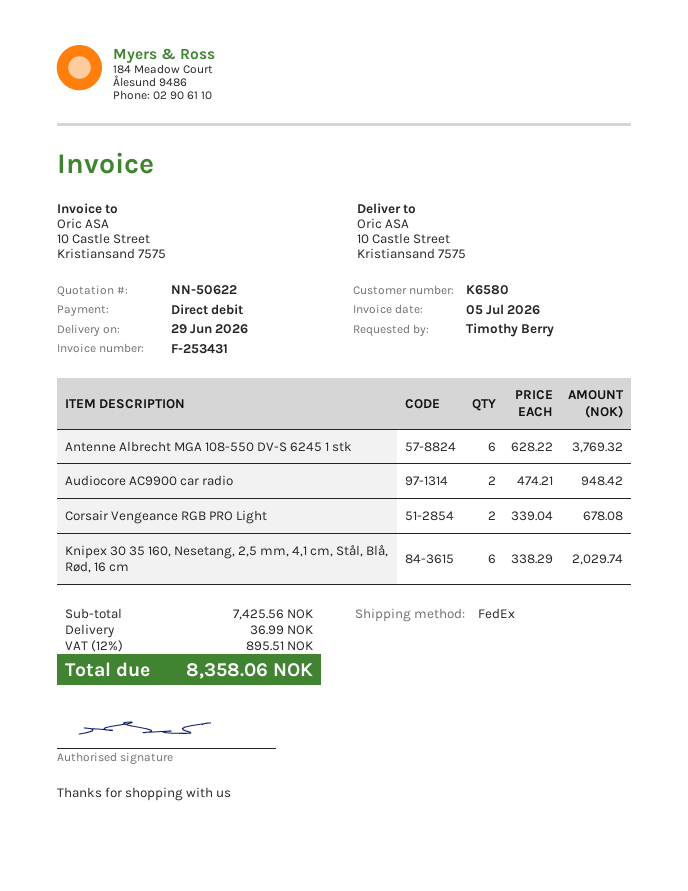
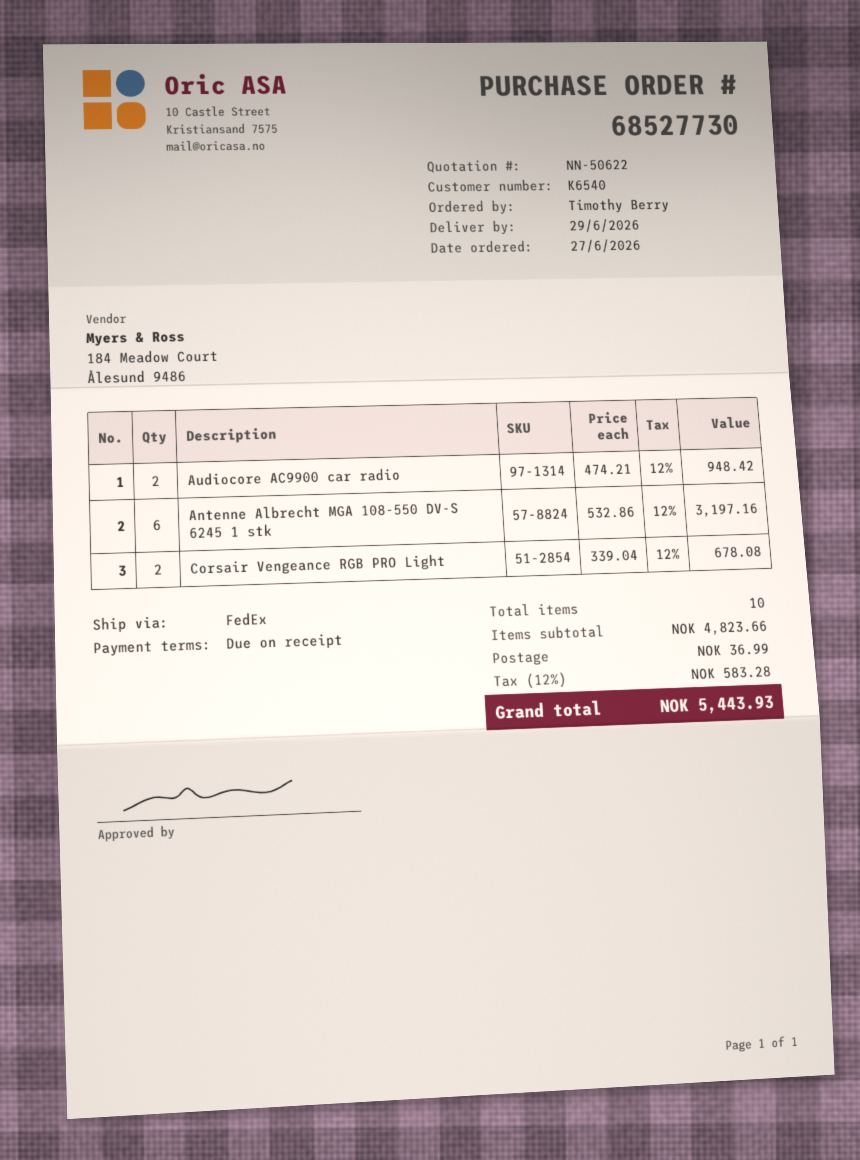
customer number: K6580 -> K6540
Antenne Albrecht MGA 108-550 DV-S 6245 1 stk: 6 x 628.22 = 3769.32 -> 6 x 532.86 = 3197.16
Knipex 30 35 160, Nesetang, 2,5 mm, 4,1 cm, Stål, Blå, Rød, 16 cm: 6 x 338.29 = 2029.74 -> none
subtotal: 7425.56 -> 4823.66
tax: 12% = 895.51 -> 12% = 583.28
total: 8358.06 -> 5443.93

